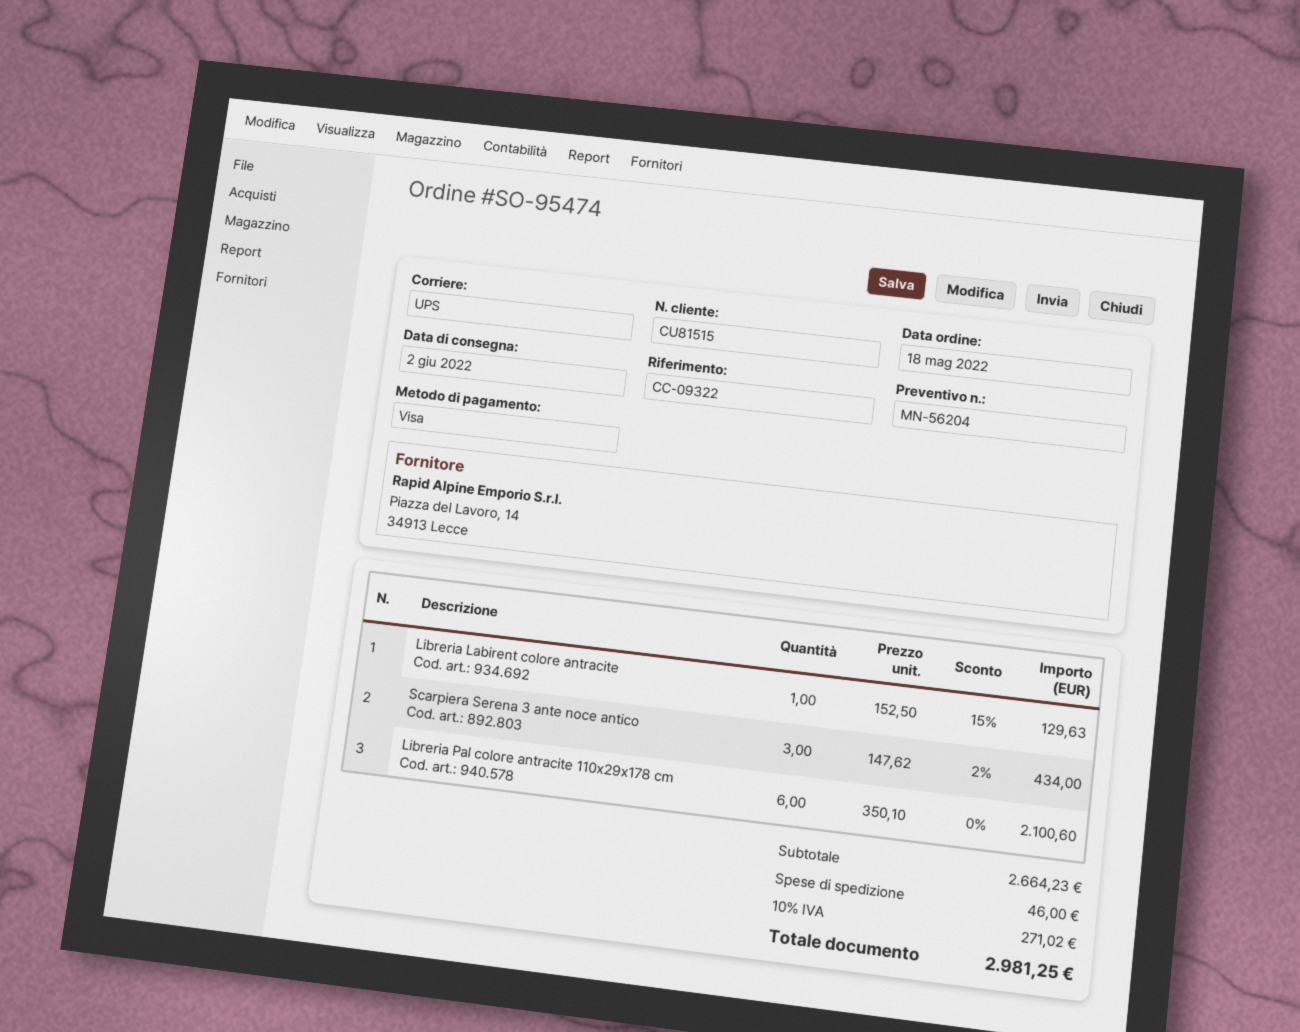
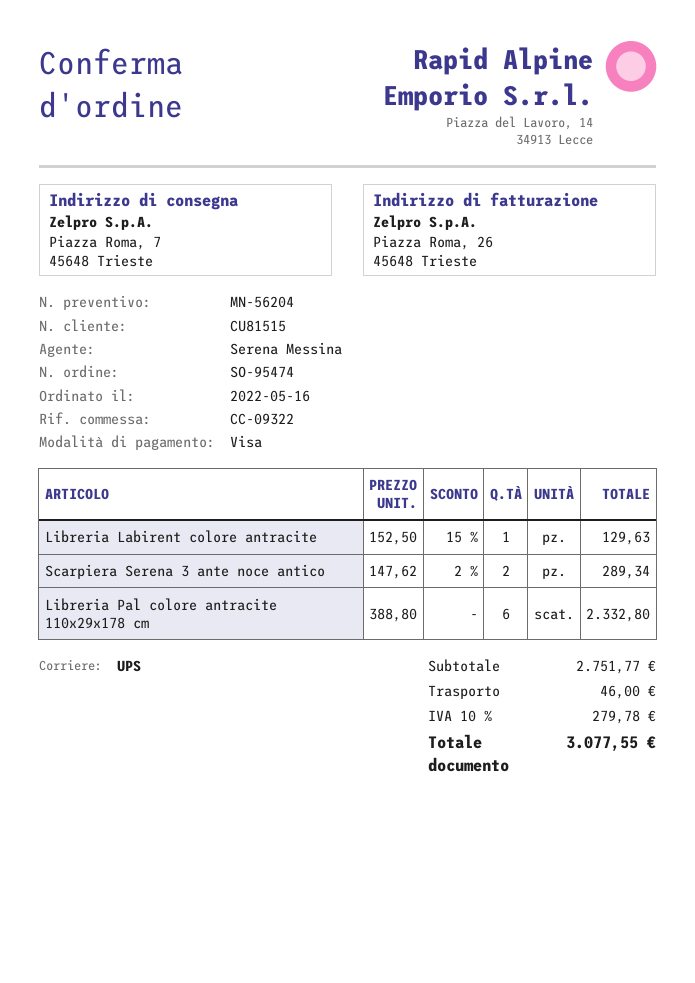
order date: 2022-05-18 -> 2022-05-16
Scarpiera Serena 3 ante noce antico: 3 x 147.62 - 2% = 434.00 -> 2 x 147.62 - 2% = 289.34
Libreria Pal colore antracite 110x29x178 cm: 6 x 350.10 = 2100.60 -> 6 x 388.80 = 2332.80
subtotal: 2664.23 -> 2751.77
tax: 10% = 271.02 -> 10% = 279.78
total: 2981.25 -> 3077.55

